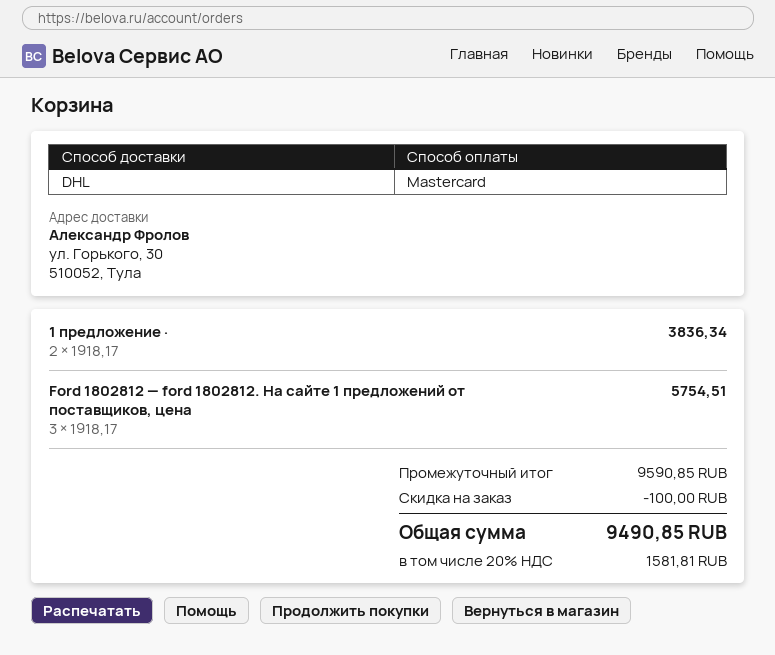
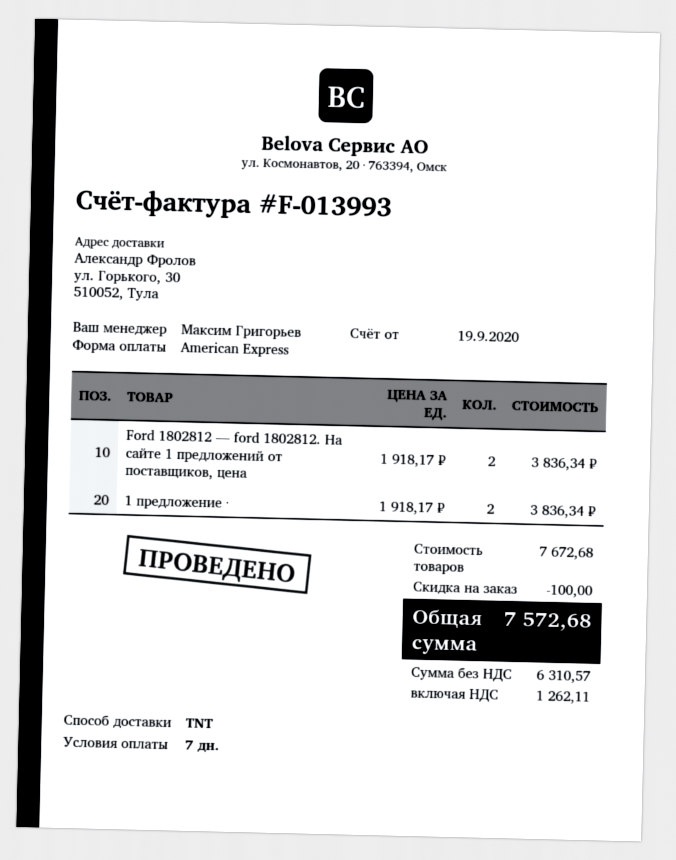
payment method: Mastercard -> American Express
shipping method: DHL -> TNT
Ford 1802812 — ford 1802812. На сайте 1 предложений от поставщиков, цена: 3 x 1918.17 = 5754.51 -> 2 x 1918.17 = 3836.34
subtotal: 9590.85 -> 7672.68
tax: 1581.81 -> 1262.11
total: 9490.85 -> 7572.68

